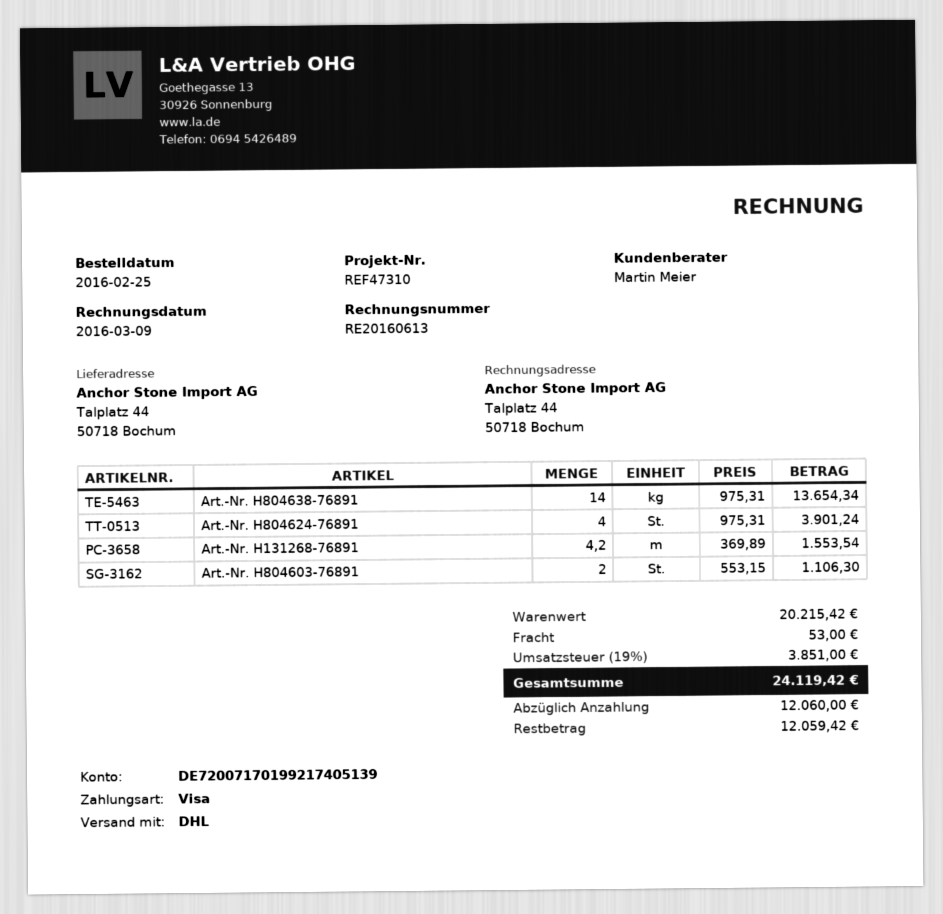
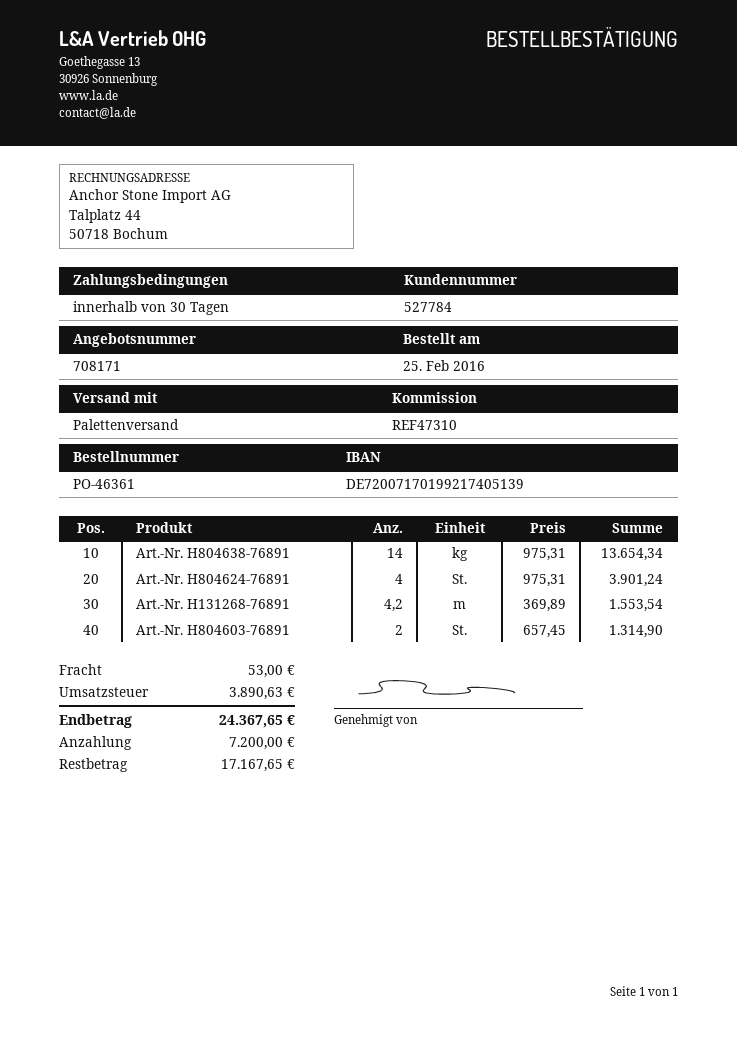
shipping method: DHL -> pallet freight
Art.-Nr. H804603-76891: 2 x 553.15 = 1106.30 -> 2 x 657.45 = 1314.90
tax: 3851.00 -> 3890.63
total: 24119.42 -> 24367.65
deposit: 12060.00 -> 7200.00
balance: 12059.42 -> 17167.65

